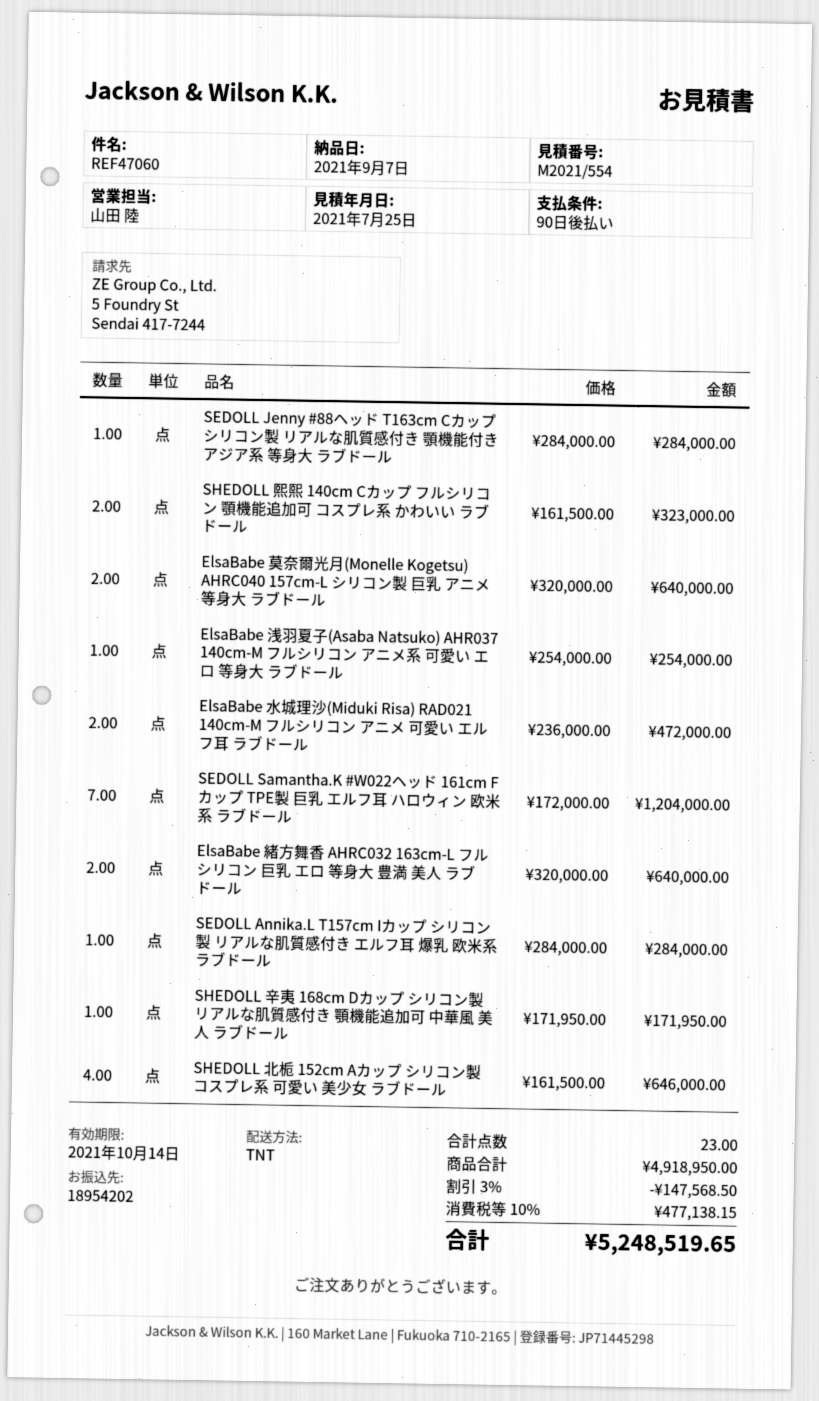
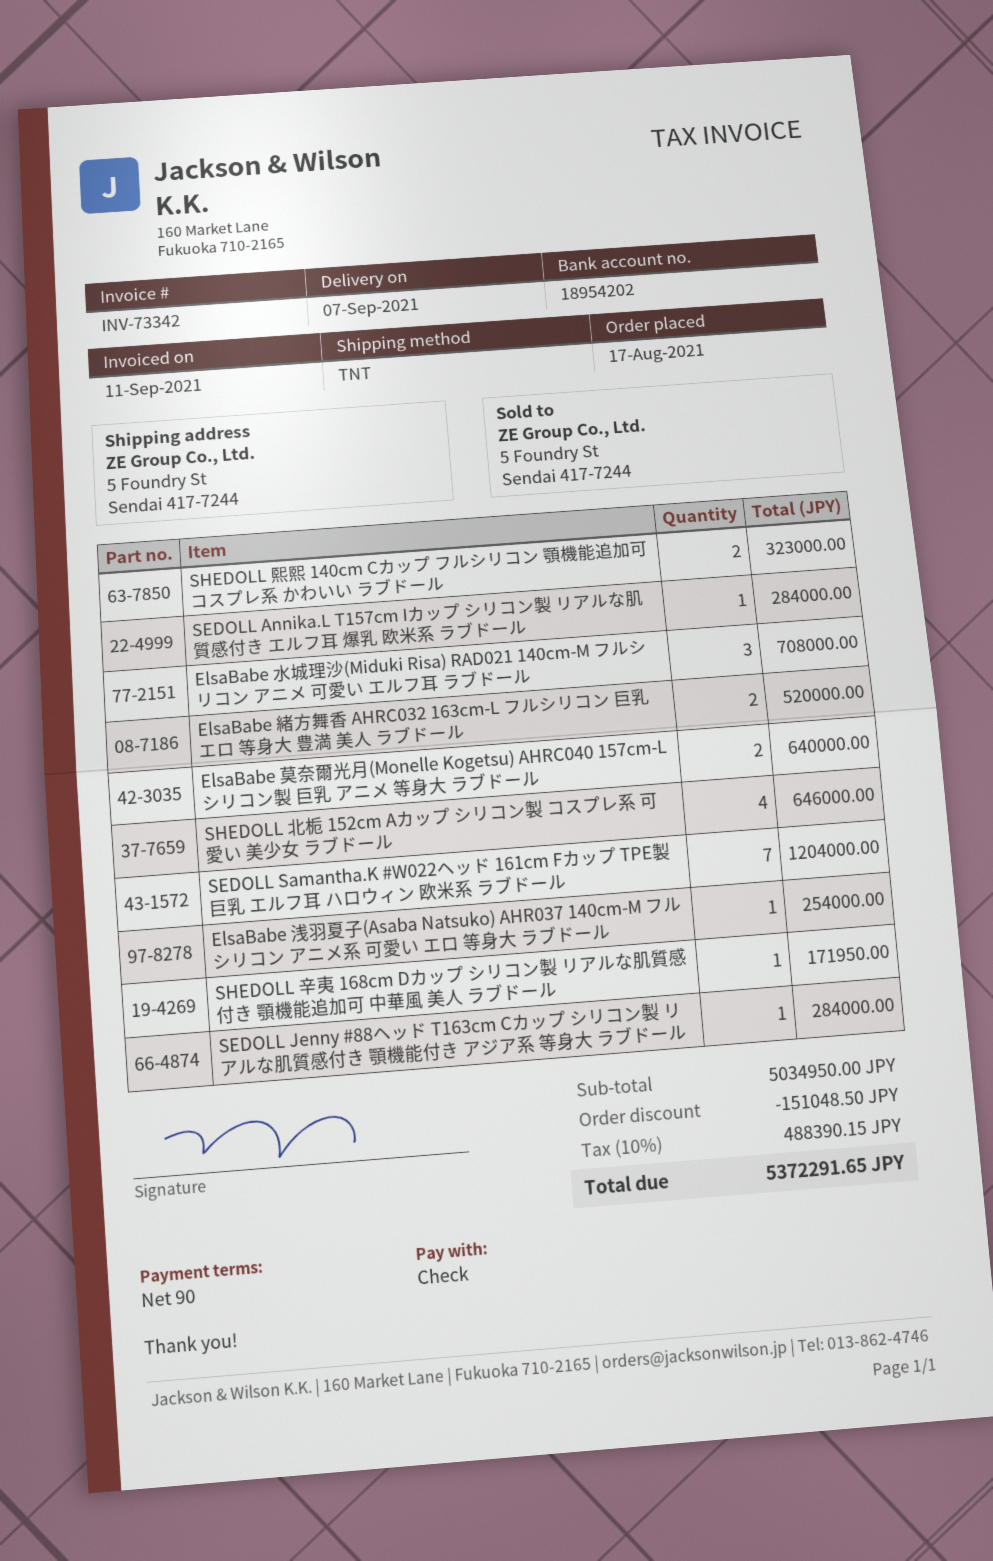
ElsaBabe 水城理沙(Miduki Risa) RAD021 140cm-M フルシリコン アニメ 可愛い エルフ耳 ラブドール: 2 for 472000.00 -> 3 for 708000.00
ElsaBabe 緒方舞香 AHRC032 163cm-L フルシリコン 巨乳 エロ 等身大 豊満 美人 ラブドール: 2 for 640000.00 -> 2 for 520000.00
subtotal: 4918950.00 -> 5034950.00
discount: 147568.50 -> 151048.50
tax: 10% = 477138.15 -> 10% = 488390.15
total: 5248519.65 -> 5372291.65

